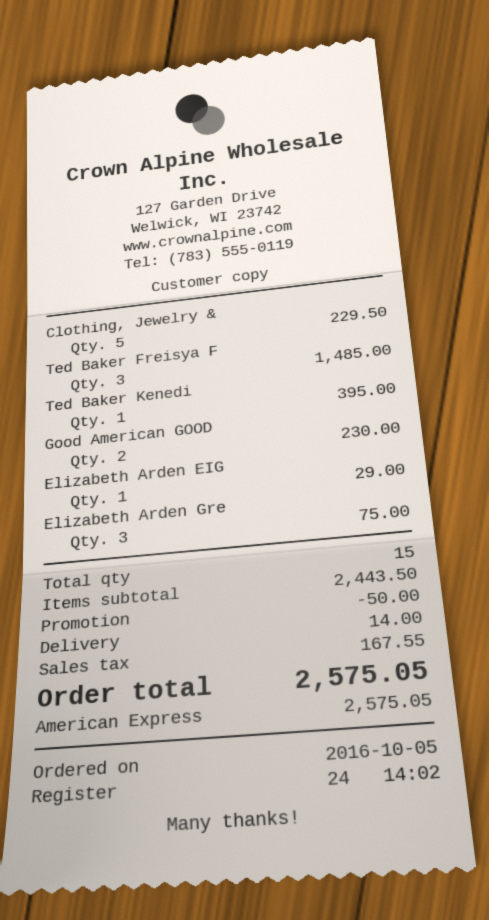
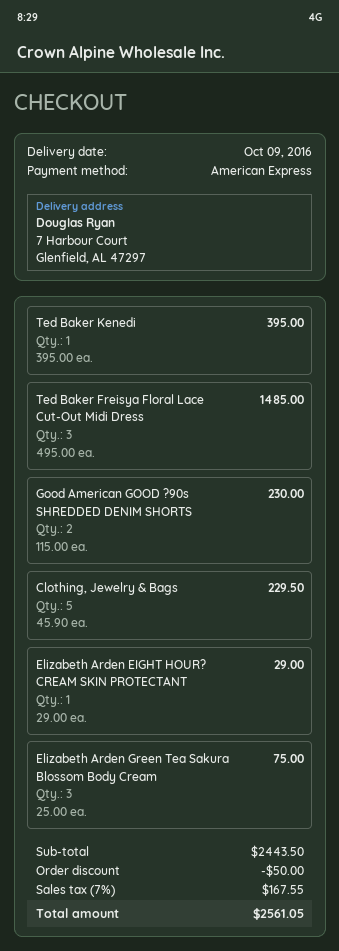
shipping: 14.00 -> none
total: 2575.05 -> 2561.05

